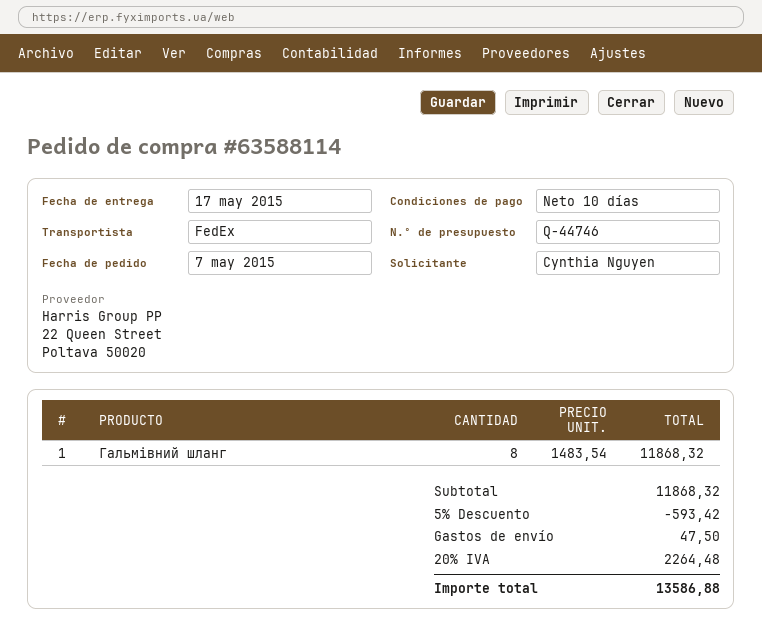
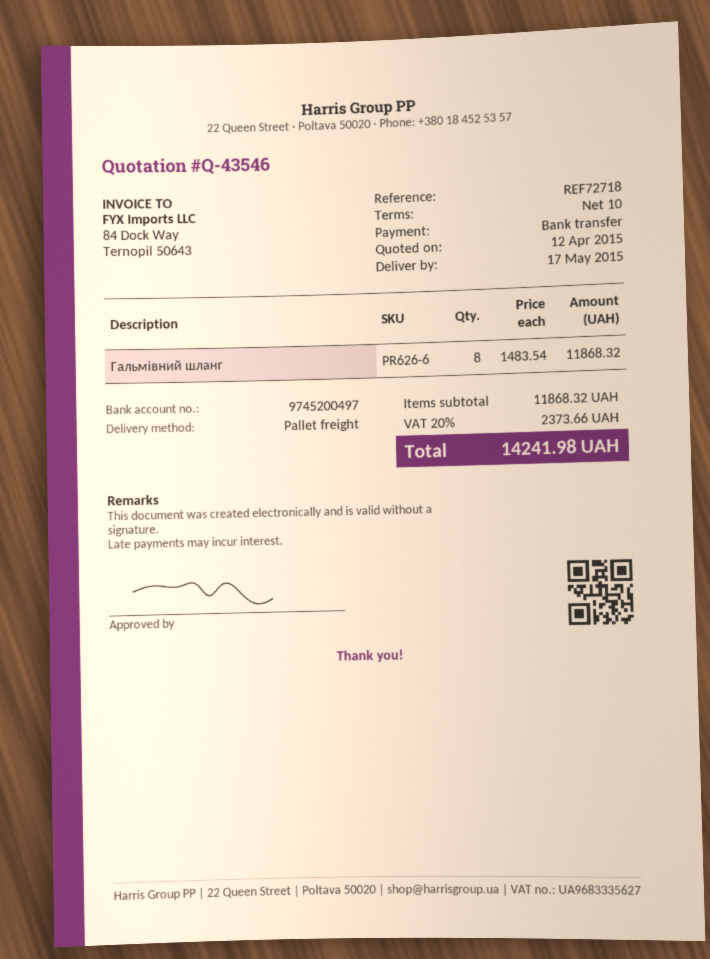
quote number: Q-44746 -> Q-43546
shipping method: FedEx -> pallet freight
discount: 5% = 593.42 -> none
shipping: 47.50 -> none
tax: 20% = 2264.48 -> 20% = 2373.66
total: 13586.88 -> 14241.98

